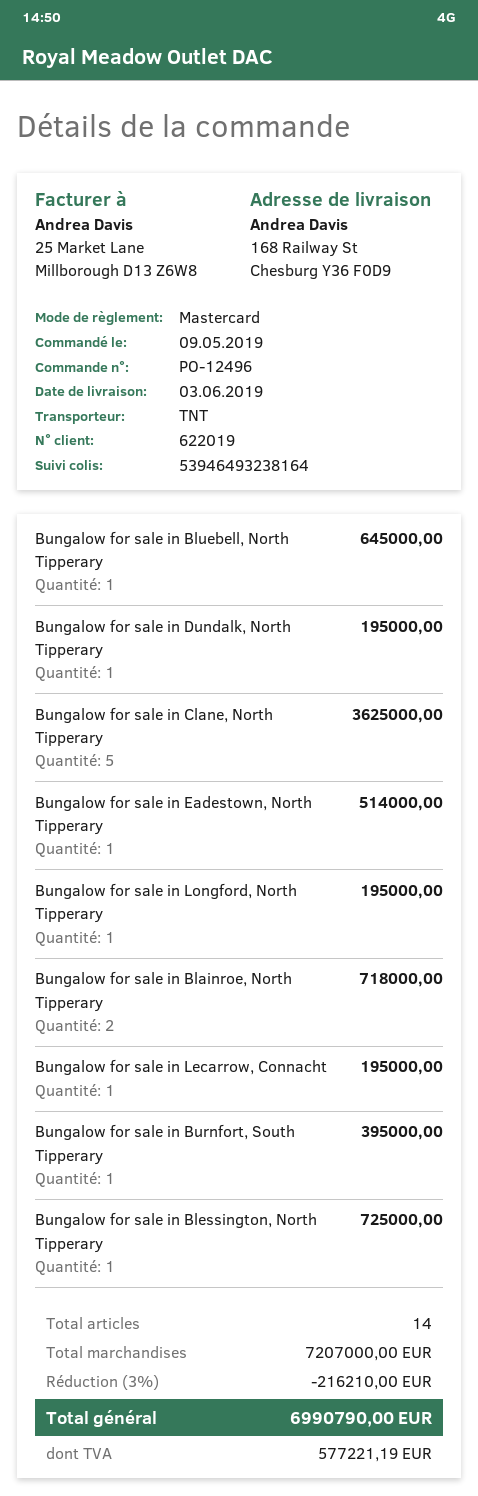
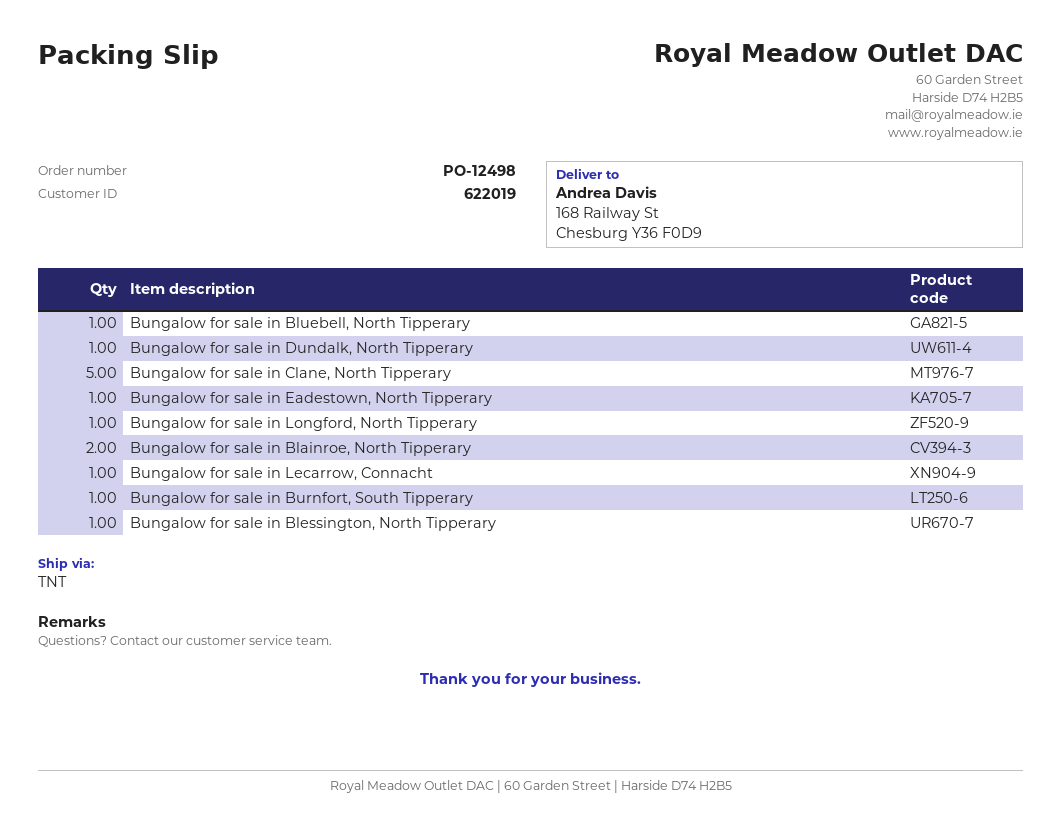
order number: PO-12496 -> PO-12498

